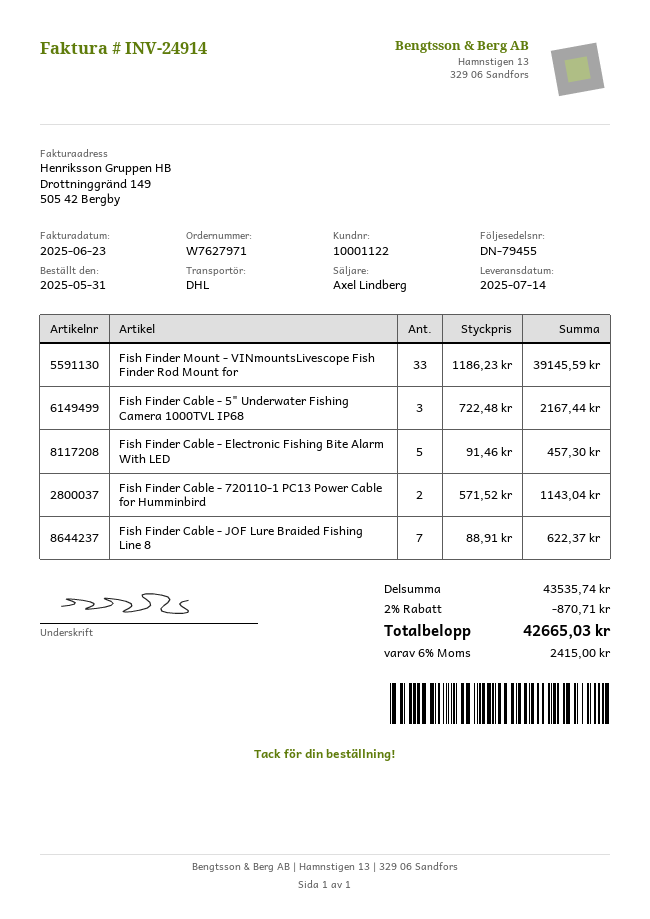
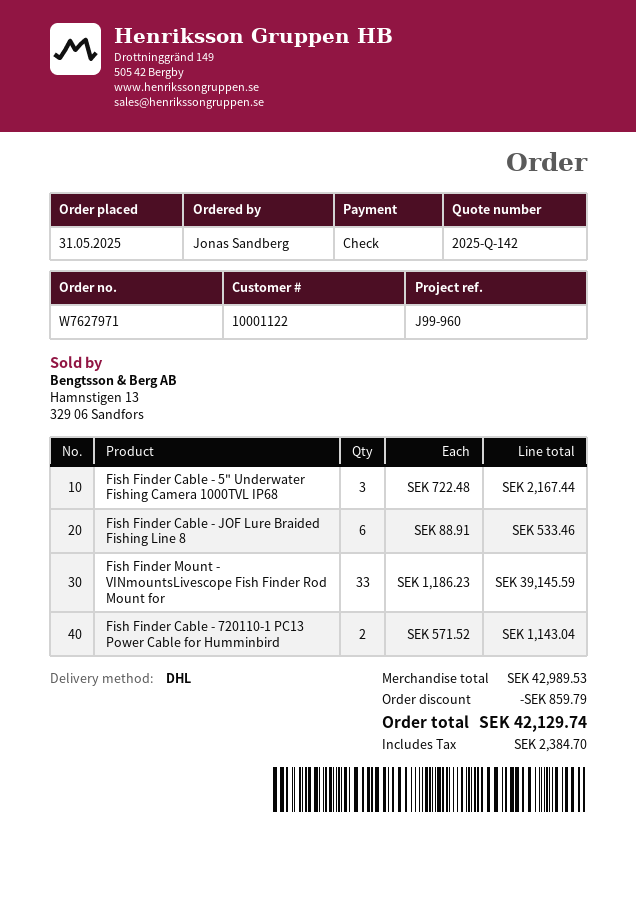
Fish Finder Cable - Electronic Fishing Bite Alarm With LED: 5 x 91.46 = 457.30 -> none
Fish Finder Cable - JOF Lure Braided Fishing Line 8: 7 x 88.91 = 622.37 -> 6 x 88.91 = 533.46
subtotal: 43535.74 -> 42989.53
discount: 870.71 -> 859.79
tax: 2415.00 -> 2384.70
total: 42665.03 -> 42129.74

